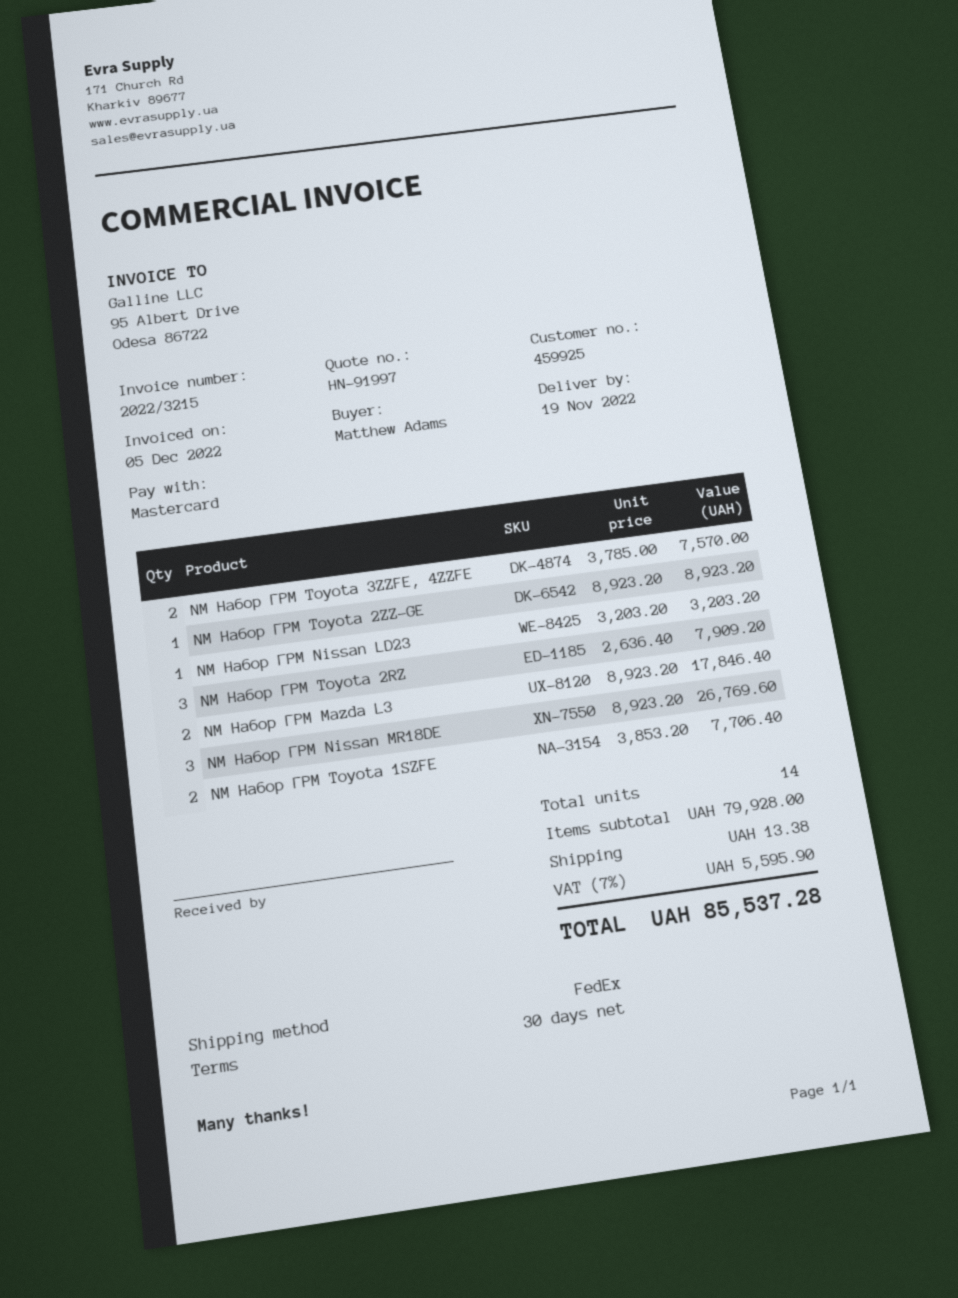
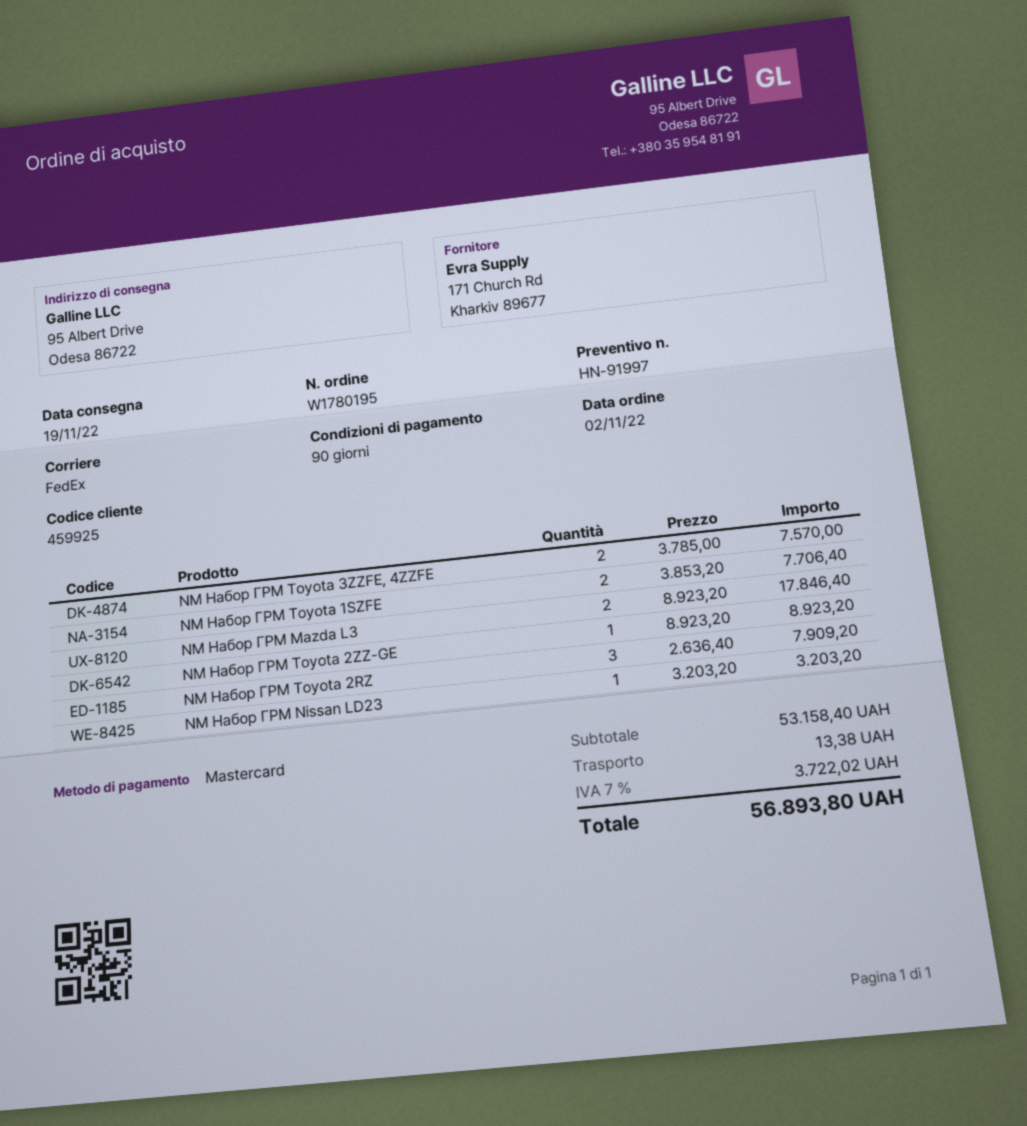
payment terms: 30 days -> 90 days
NM Набор ГРМ Nissan MR18DE: 3 x 8923.20 = 26769.60 -> none
subtotal: 79928.00 -> 53158.40
tax: 7% = 5595.90 -> 7% = 3722.02
total: 85537.28 -> 56893.80

